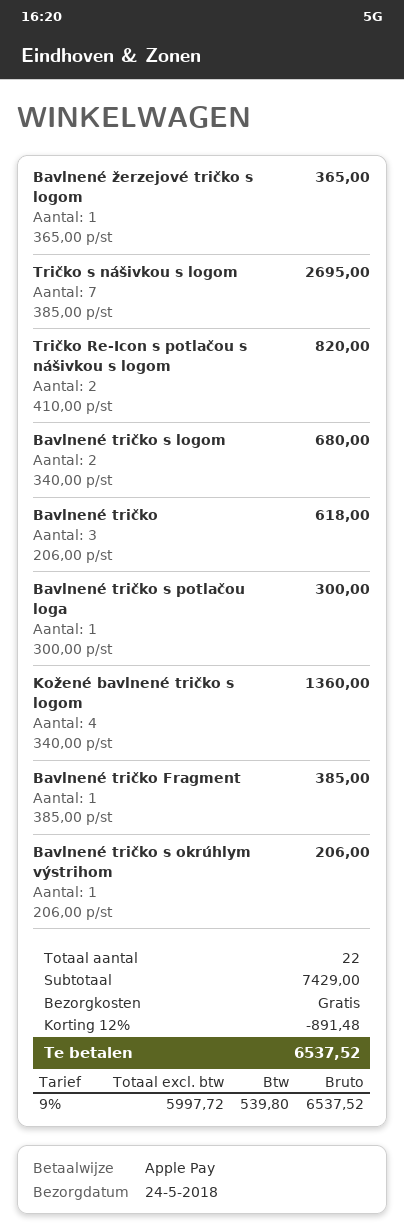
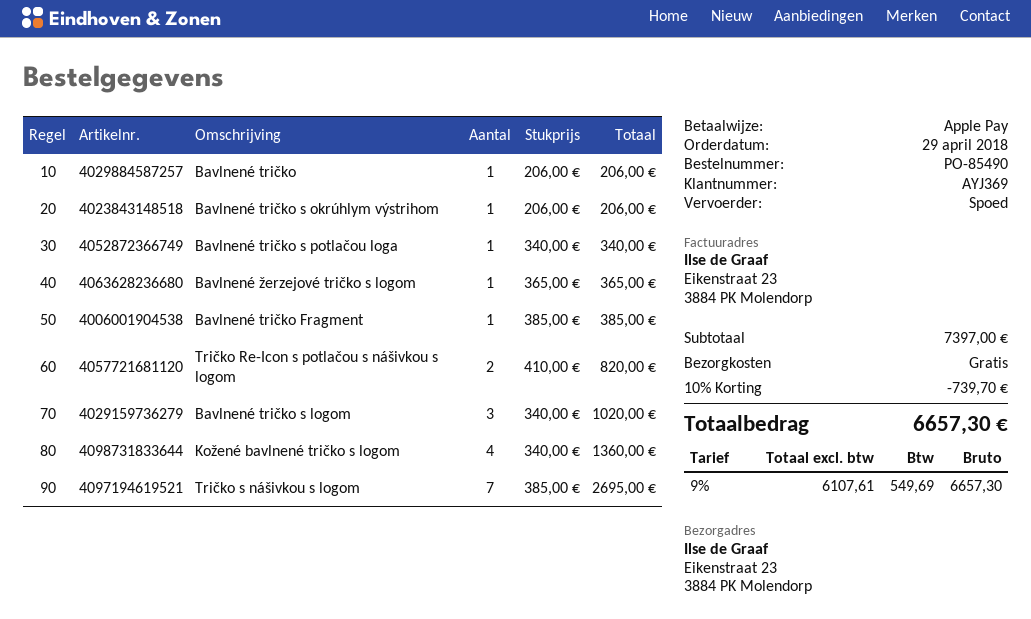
Bavlnené tričko s logom: 2 x 340.00 = 680.00 -> 3 x 340.00 = 1020.00
Bavlnené tričko: 3 x 206.00 = 618.00 -> 1 x 206.00 = 206.00
Bavlnené tričko s potlačou loga: 1 x 300.00 = 300.00 -> 1 x 340.00 = 340.00
subtotal: 7429.00 -> 7397.00
discount: 12% = 891.48 -> 10% = 739.70
net: 5997.72 -> 6107.61
tax: 9% = 539.80 -> 9% = 549.69
total: 6537.52 -> 6657.30

